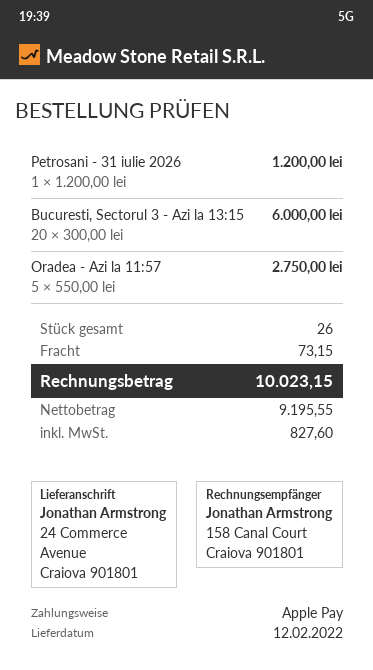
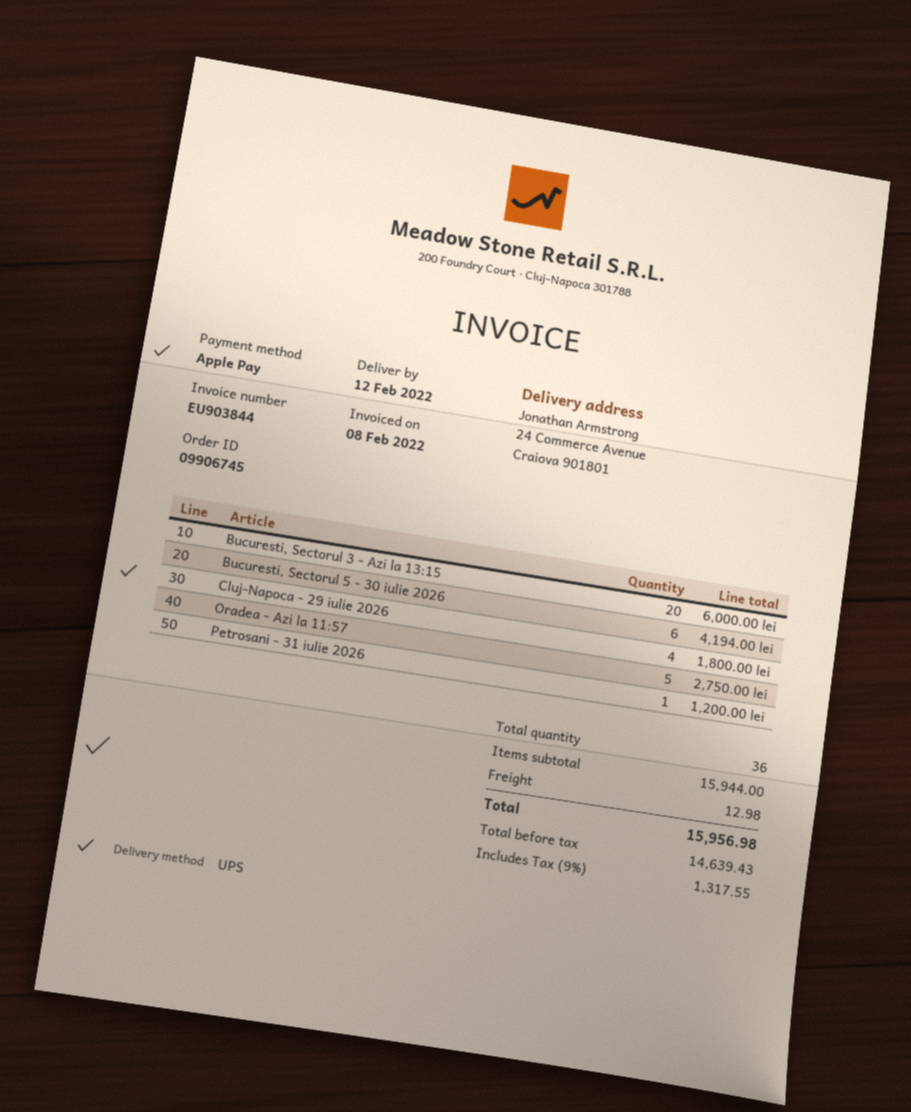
Bucuresti, Sectorul 5 - 30 iulie 2026: none -> 6 for 4194.00
Cluj-Napoca - 29 iulie 2026: none -> 4 for 1800.00
total quantity: 26 -> 36
shipping: 73.15 -> 12.98
net: 9195.55 -> 14639.43
tax: 827.60 -> 1317.55
total: 10023.15 -> 15956.98

